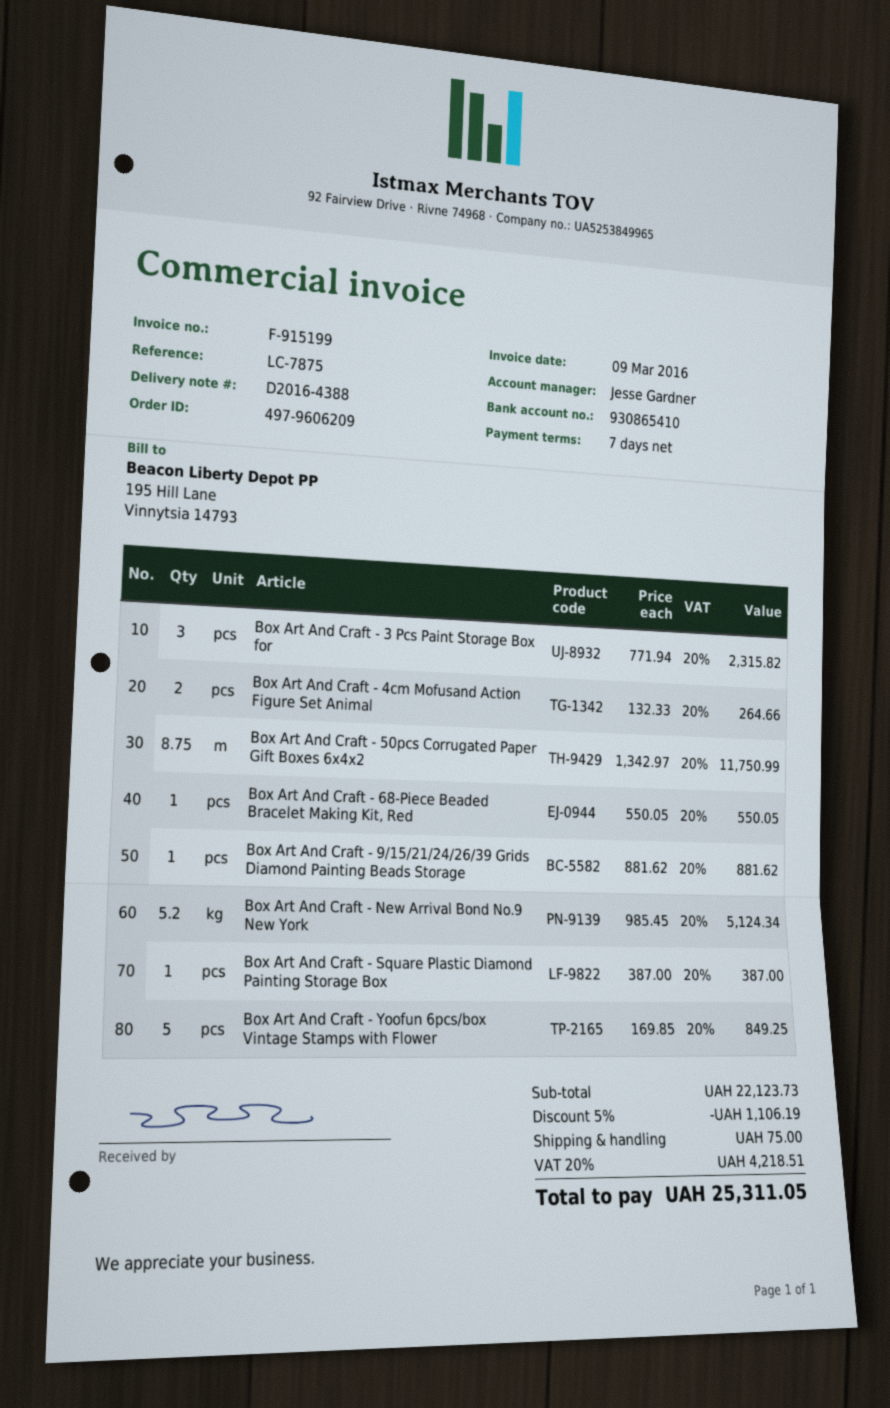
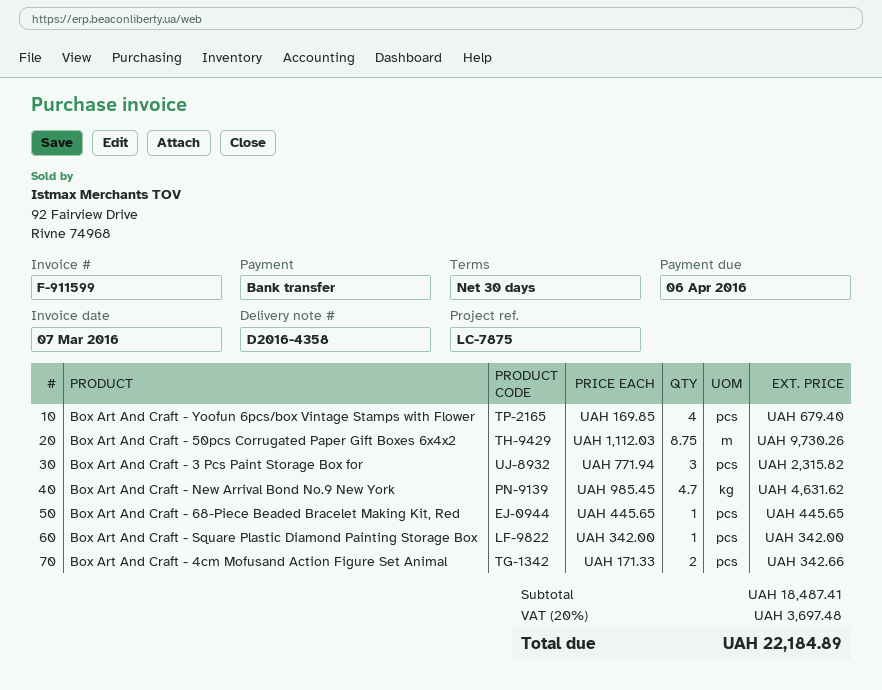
delivery note number: D2016-4388 -> D2016-4358
invoice number: F-915199 -> F-911599
invoice date: 2016-03-09 -> 2016-03-07
payment terms: 7 days -> 30 days
Box Art And Craft - 4cm Mofusand Action Figure Set Animal: 2 x 132.33 = 264.66 -> 2 x 171.33 = 342.66
Box Art And Craft - 50pcs Corrugated Paper Gift Boxes 6x4x2: 8.75 x 1342.97 = 11750.99 -> 8.75 x 1112.03 = 9730.26
Box Art And Craft - 68-Piece Beaded Bracelet Making Kit, Red: 1 x 550.05 = 550.05 -> 1 x 445.65 = 445.65
Box Art And Craft - 9/15/21/24/26/39 Grids Diamond Painting Beads Storage: 1 x 881.62 = 881.62 -> none
Box Art And Craft - New Arrival Bond No.9 New York: 5.2 x 985.45 = 5124.34 -> 4.7 x 985.45 = 4631.62
Box Art And Craft - Square Plastic Diamond Painting Storage Box: 1 x 387.00 = 387.00 -> 1 x 342.00 = 342.00
Box Art And Craft - Yoofun 6pcs/box Vintage Stamps with Flower: 5 x 169.85 = 849.25 -> 4 x 169.85 = 679.40
subtotal: 22123.73 -> 18487.41
discount: 5% = 1106.19 -> none
shipping: 75.00 -> none
tax: 20% = 4218.51 -> 20% = 3697.48
total: 25311.05 -> 22184.89

